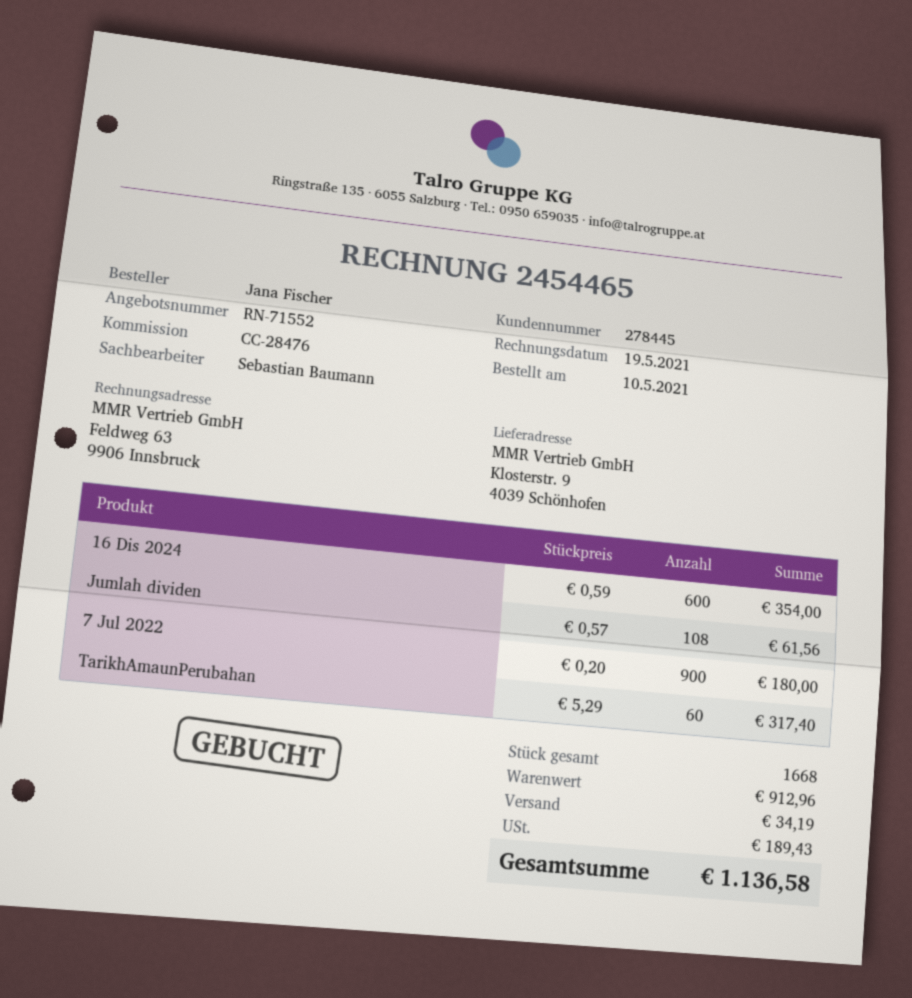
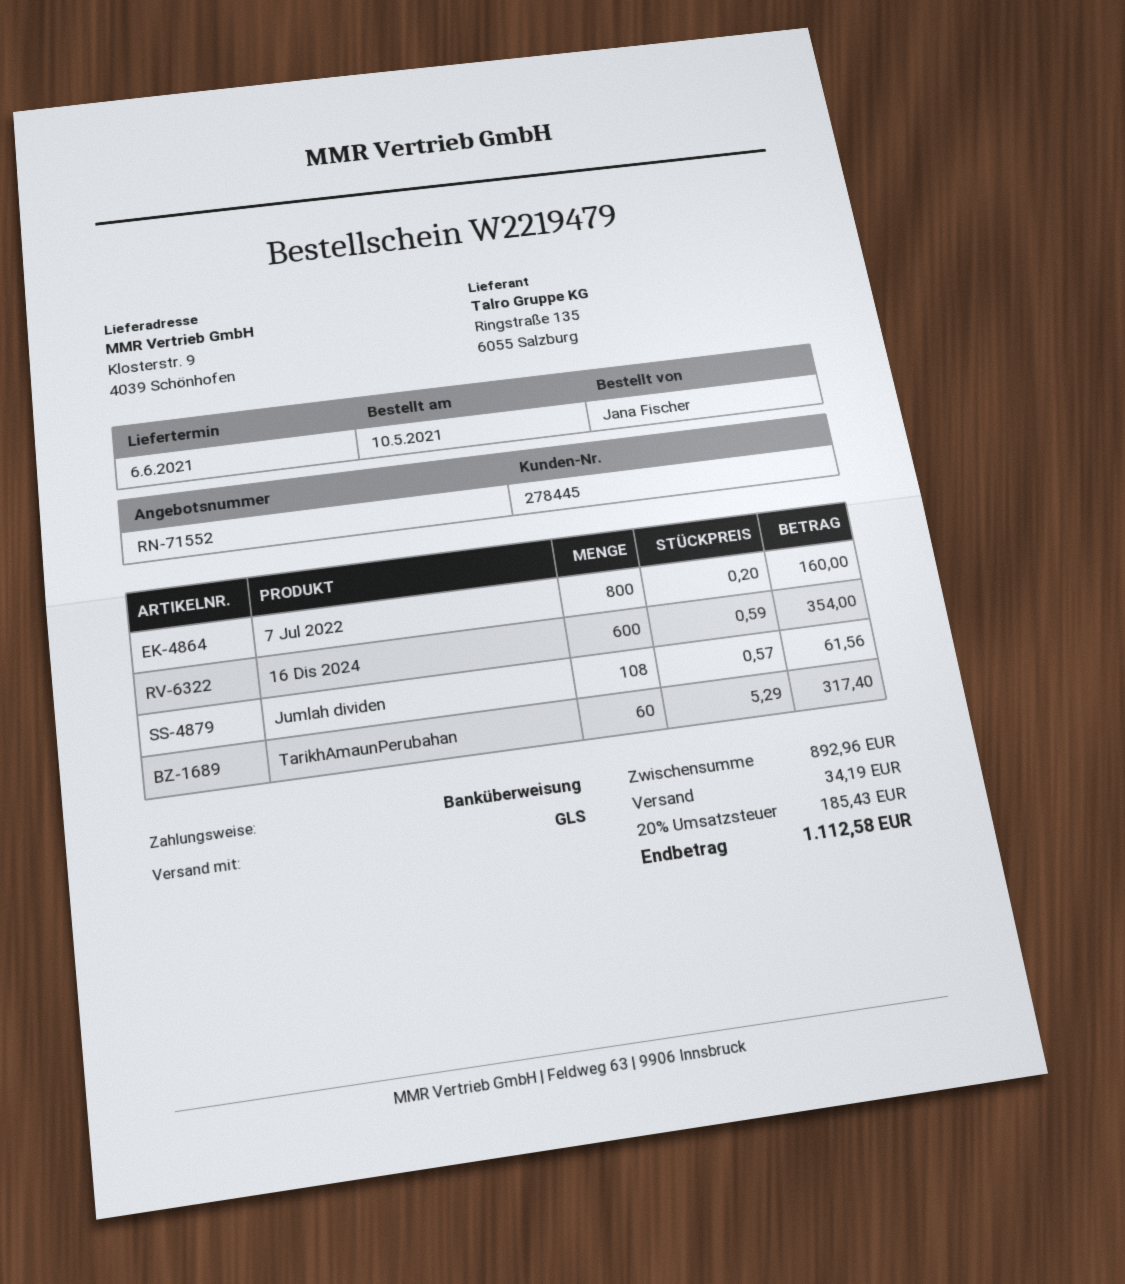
7 Jul 2022: 900 x 0.20 = 180.00 -> 800 x 0.20 = 160.00
subtotal: 912.96 -> 892.96
tax: 189.43 -> 185.43
total: 1136.58 -> 1112.58

